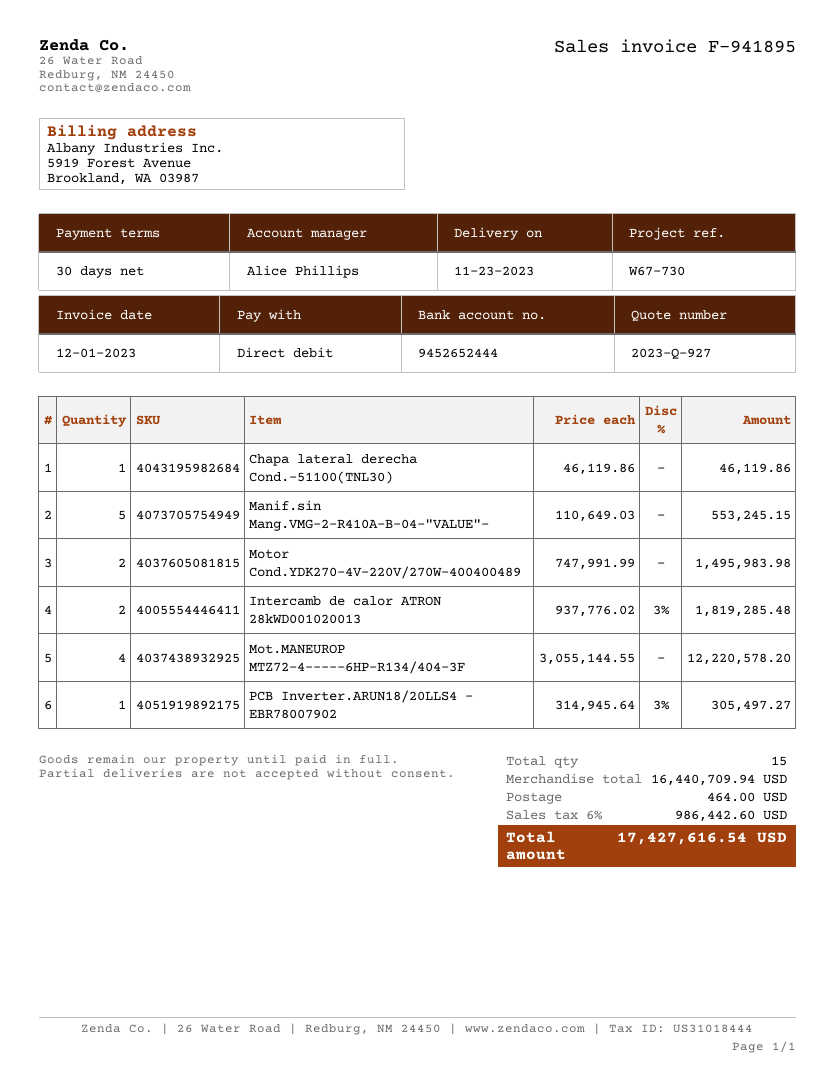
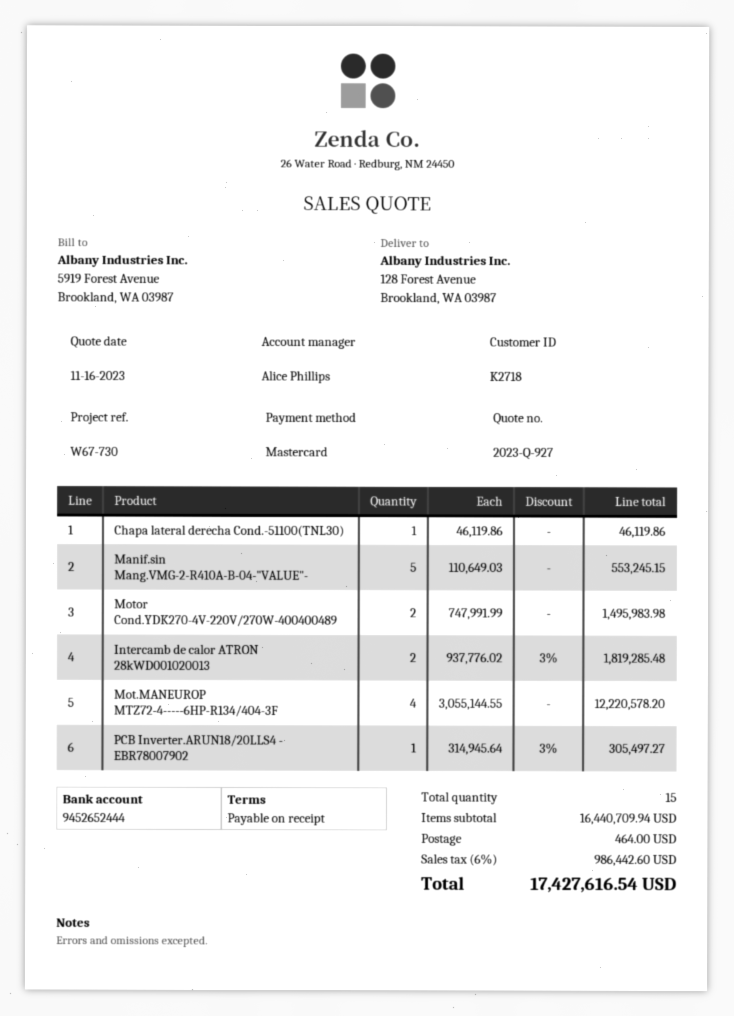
payment terms: 30 days -> on receipt
payment method: direct debit -> Mastercard

